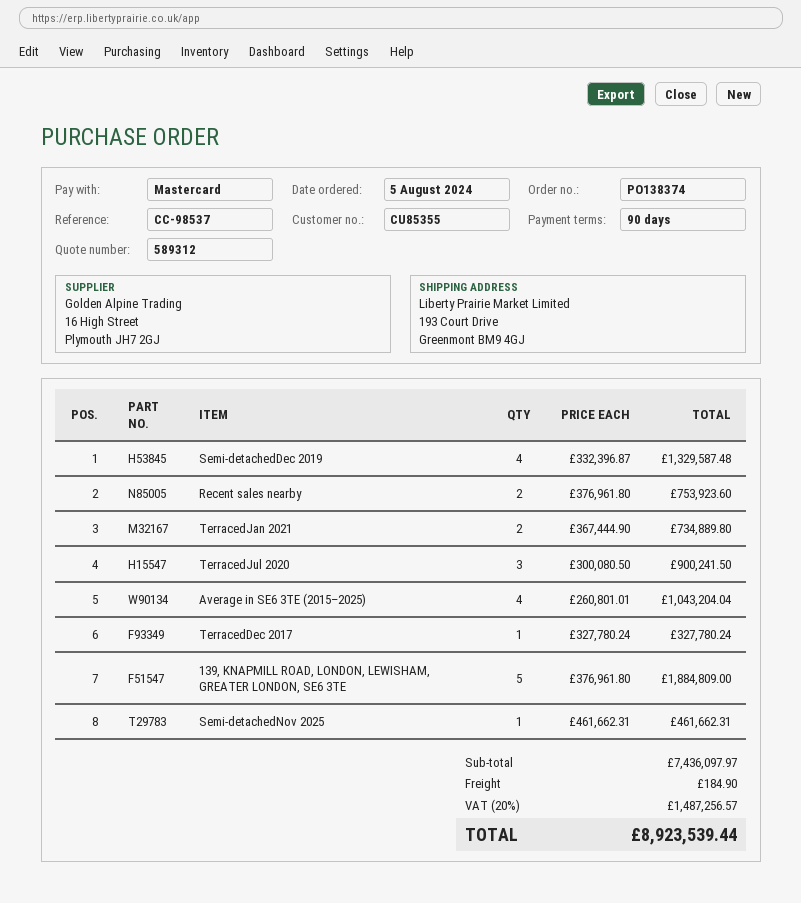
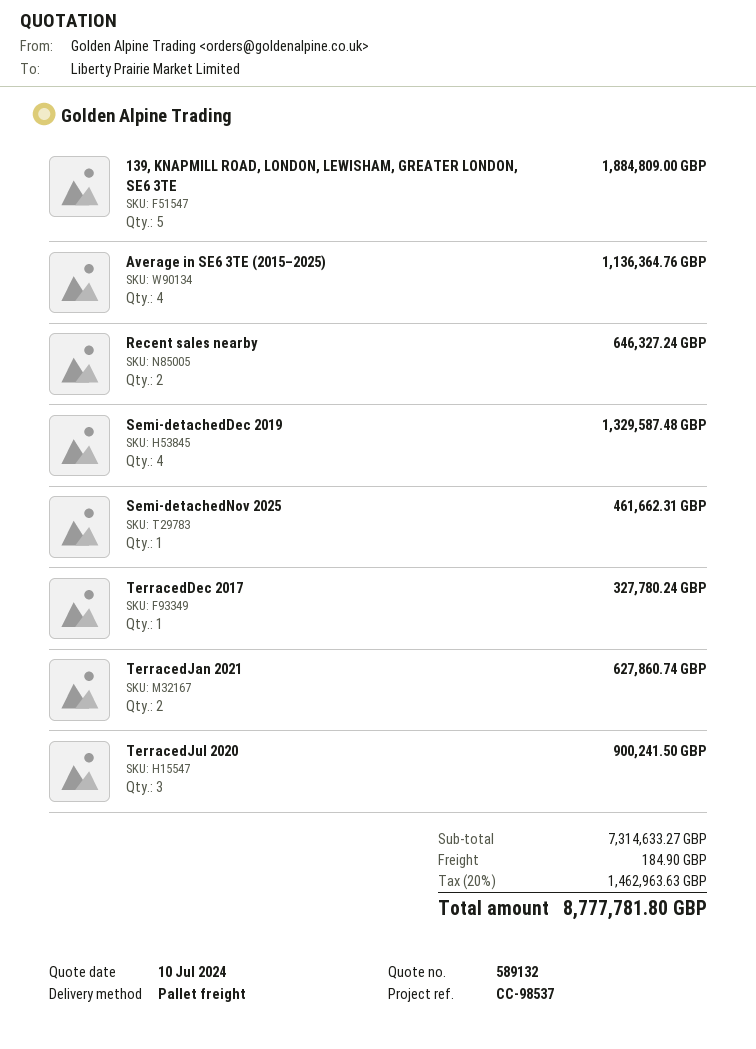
quote number: 589312 -> 589132
Recent sales nearby: 2 for 753923.60 -> 2 for 646327.24
TerracedJan 2021: 2 for 734889.80 -> 2 for 627860.74
Average in SE6 3TE (2015–2025): 4 for 1043204.04 -> 4 for 1136364.76
subtotal: 7436097.97 -> 7314633.27
tax: 20% = 1487256.57 -> 20% = 1462963.63
total: 8923539.44 -> 8777781.80

